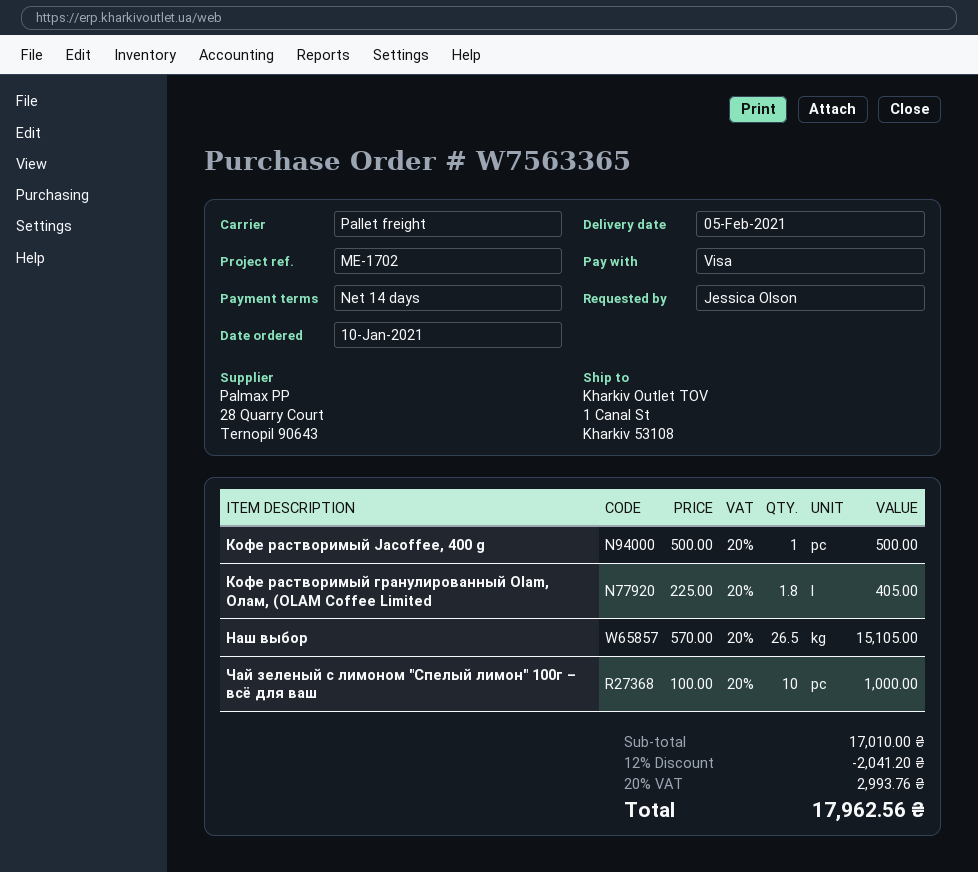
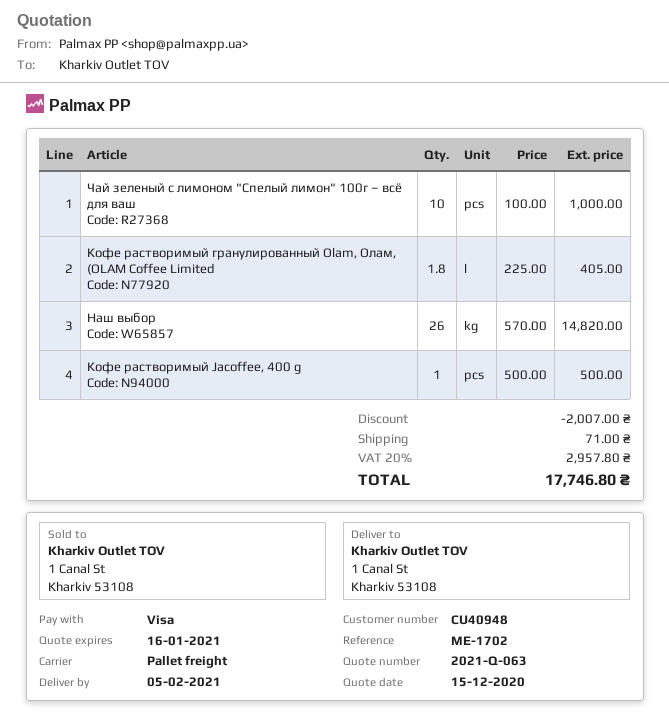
Наш выбор: 26.5 x 570.00 = 15105.00 -> 26 x 570.00 = 14820.00
discount: 2041.20 -> 2007.00
shipping: none -> 71.00
tax: 20% = 2993.76 -> 20% = 2957.80
total: 17962.56 -> 17746.80

